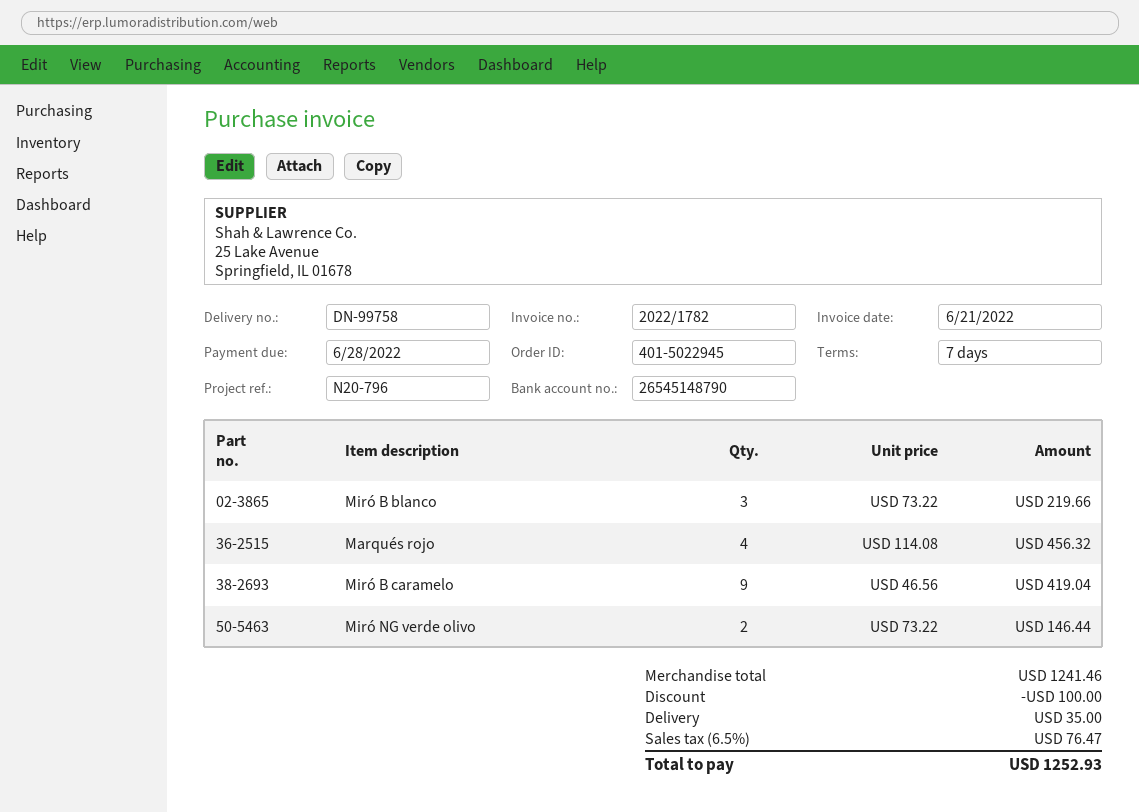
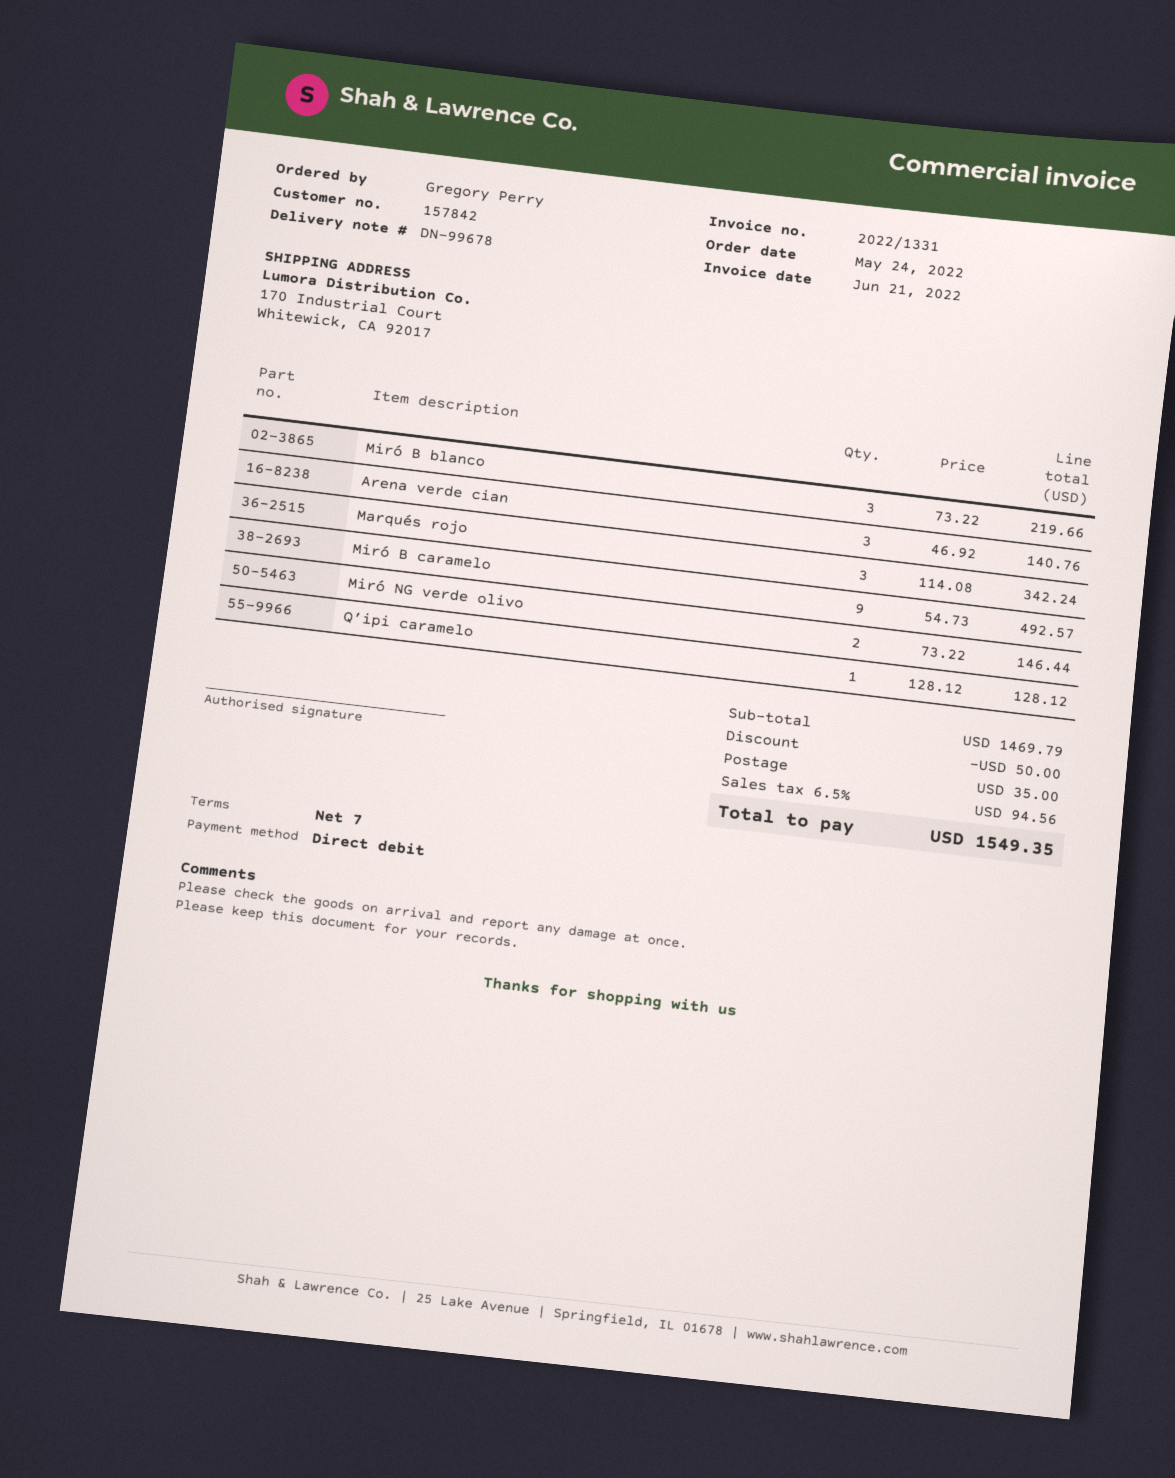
delivery note number: DN-99758 -> DN-99678
invoice number: 2022/1782 -> 2022/1331
Marqués rojo: 4 x 114.08 = 456.32 -> 3 x 114.08 = 342.24
Miró B caramelo: 9 x 46.56 = 419.04 -> 9 x 54.73 = 492.57
Arena verde cian: none -> 3 x 46.92 = 140.76
Q’ipi caramelo: none -> 1 x 128.12 = 128.12
subtotal: 1241.46 -> 1469.79
discount: 100.00 -> 50.00
tax: 6.5% = 76.47 -> 6.5% = 94.56
total: 1252.93 -> 1549.35

